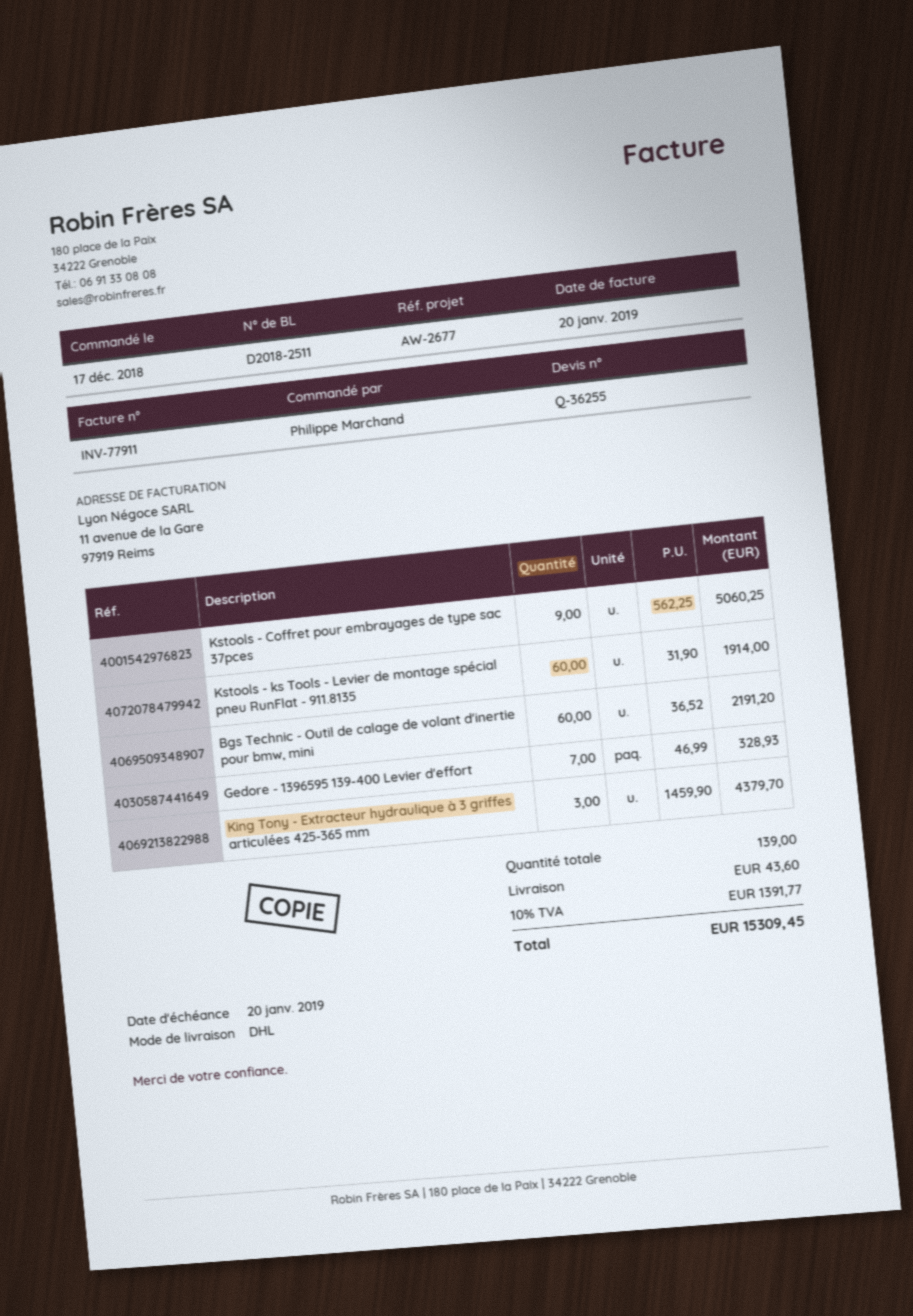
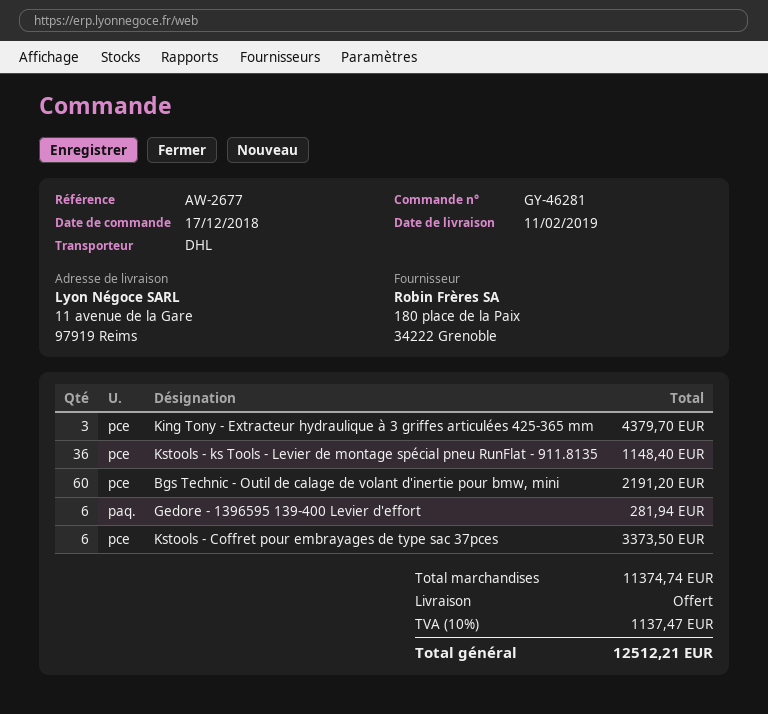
Kstools - Coffret pour embrayages de type sac 37pces: 9 for 5060.25 -> 6 for 3373.50
Kstools - ks Tools - Levier de montage spécial pneu RunFlat - 911.8135: 60 for 1914.00 -> 36 for 1148.40
Gedore - 1396595 139-400 Levier d'effort: 7 for 328.93 -> 6 for 281.94
shipping: 43.60 -> 0.00
tax: 10% = 1391.77 -> 10% = 1137.47
total: 15309.45 -> 12512.21

